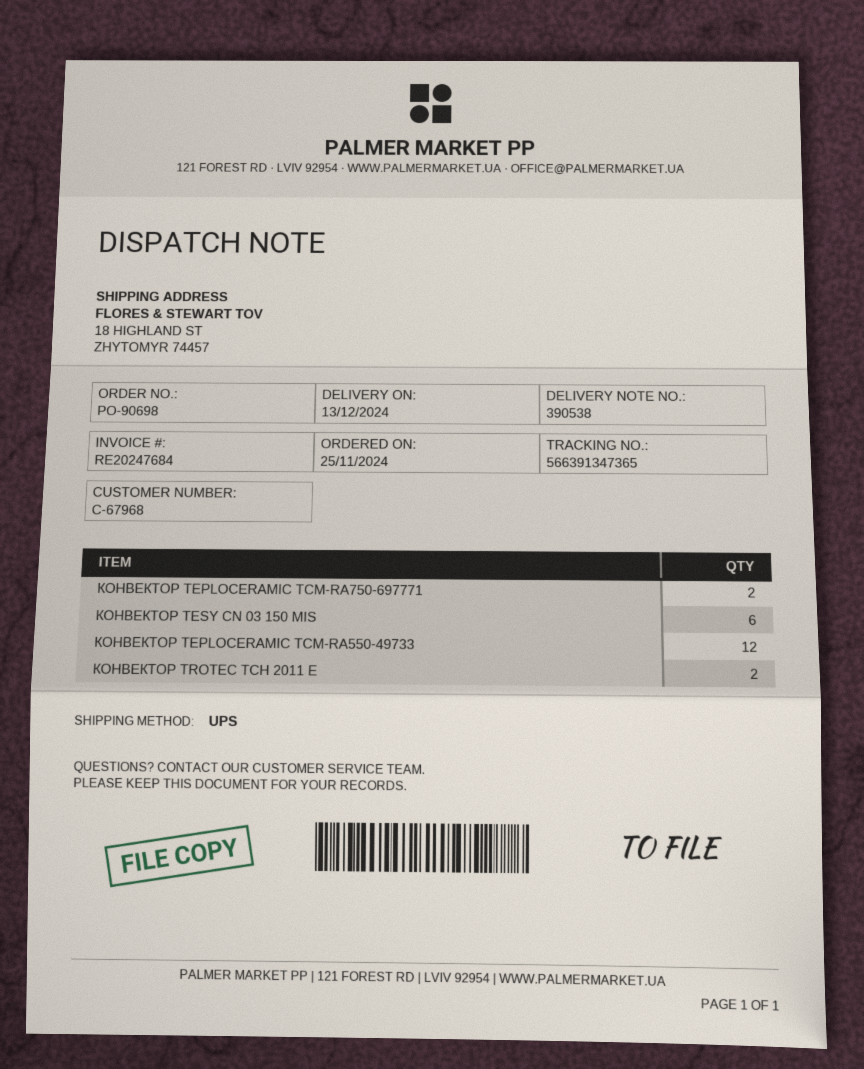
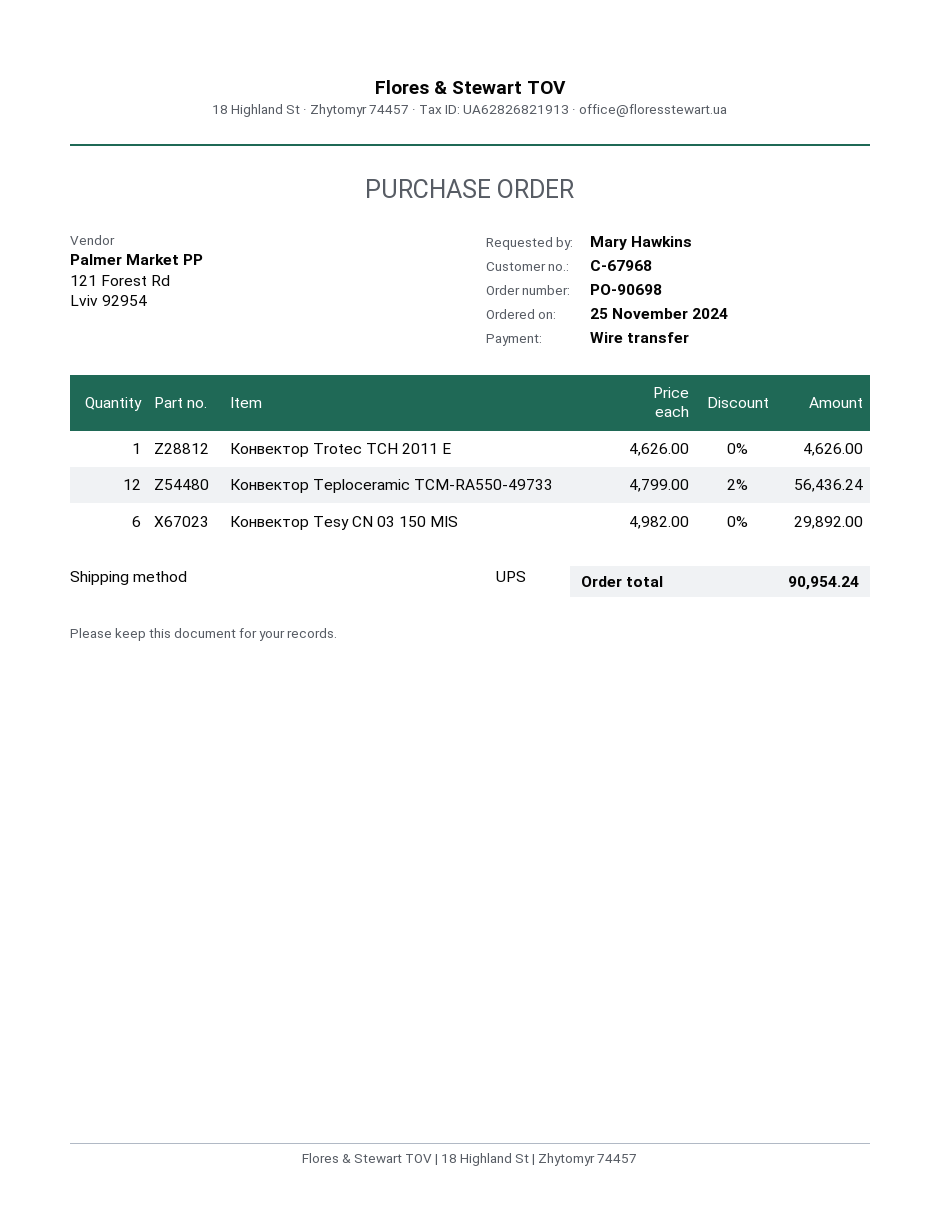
КОНВЕКТОР TEPLOCERAMIC TCM-RA750-697771: 2 -> none
КОНВЕКТОР TROTEC TCH 2011 E: 2 -> 1

